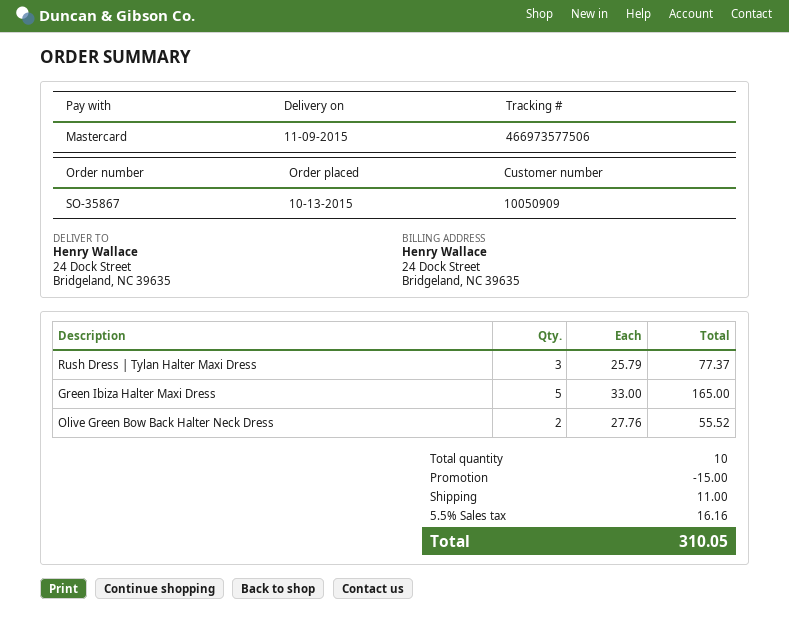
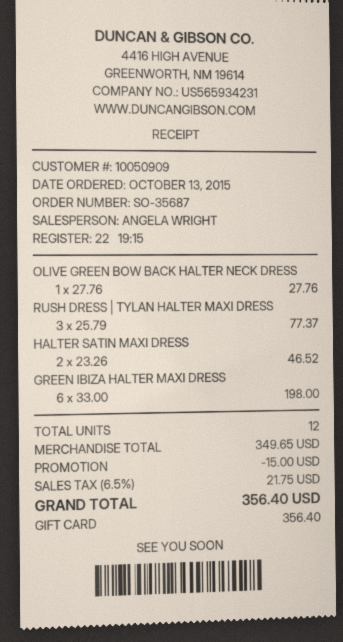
order number: SO-35867 -> SO-35687
payment method: Mastercard -> gift card
Green Ibiza Halter Maxi Dress: 5 x 33.00 = 165.00 -> 6 x 33.00 = 198.00
Olive Green Bow Back Halter Neck Dress: 2 x 27.76 = 55.52 -> 1 x 27.76 = 27.76
HALTER SATIN MAXI DRESS: none -> 2 x 23.26 = 46.52
total quantity: 10 -> 12
shipping: 11.00 -> none
tax: 5.5% = 16.16 -> 6.5% = 21.75
total: 310.05 -> 356.40

